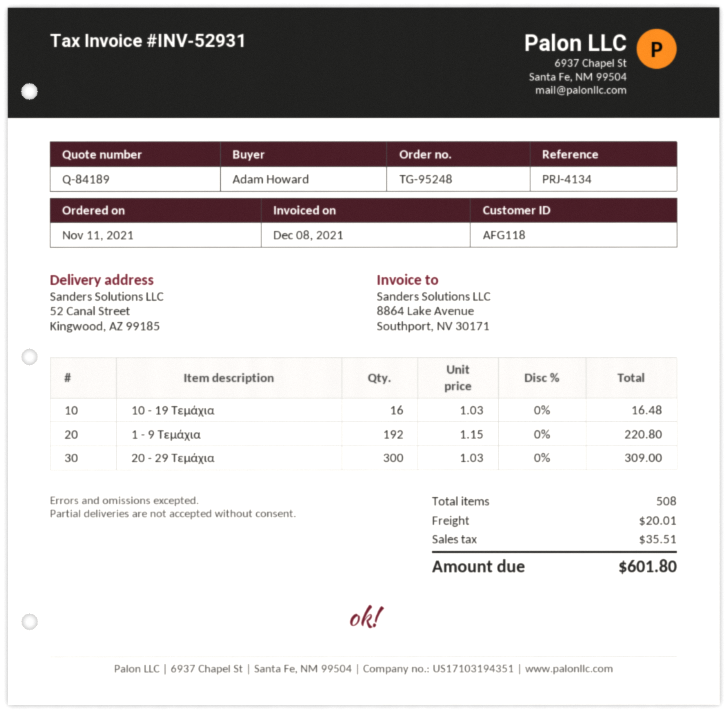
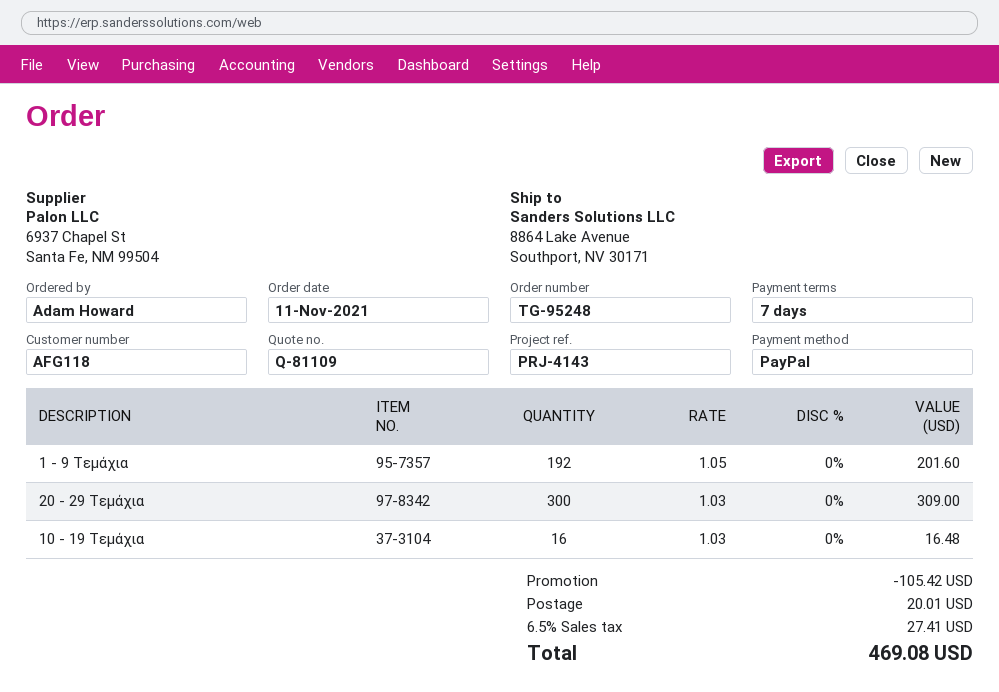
quote number: Q-84189 -> Q-81109
reference: PRJ-4134 -> PRJ-4143
ship to: 52 Canal Street, Kingwood, AZ 99185 -> 8864 Lake Avenue, Southport, NV 30171
1 - 9 Τεμάχια: 192 x 1.15 = 220.80 -> 192 x 1.05 = 201.60
discount: none -> 105.42
tax: 35.51 -> 27.41
total: 601.80 -> 469.08

